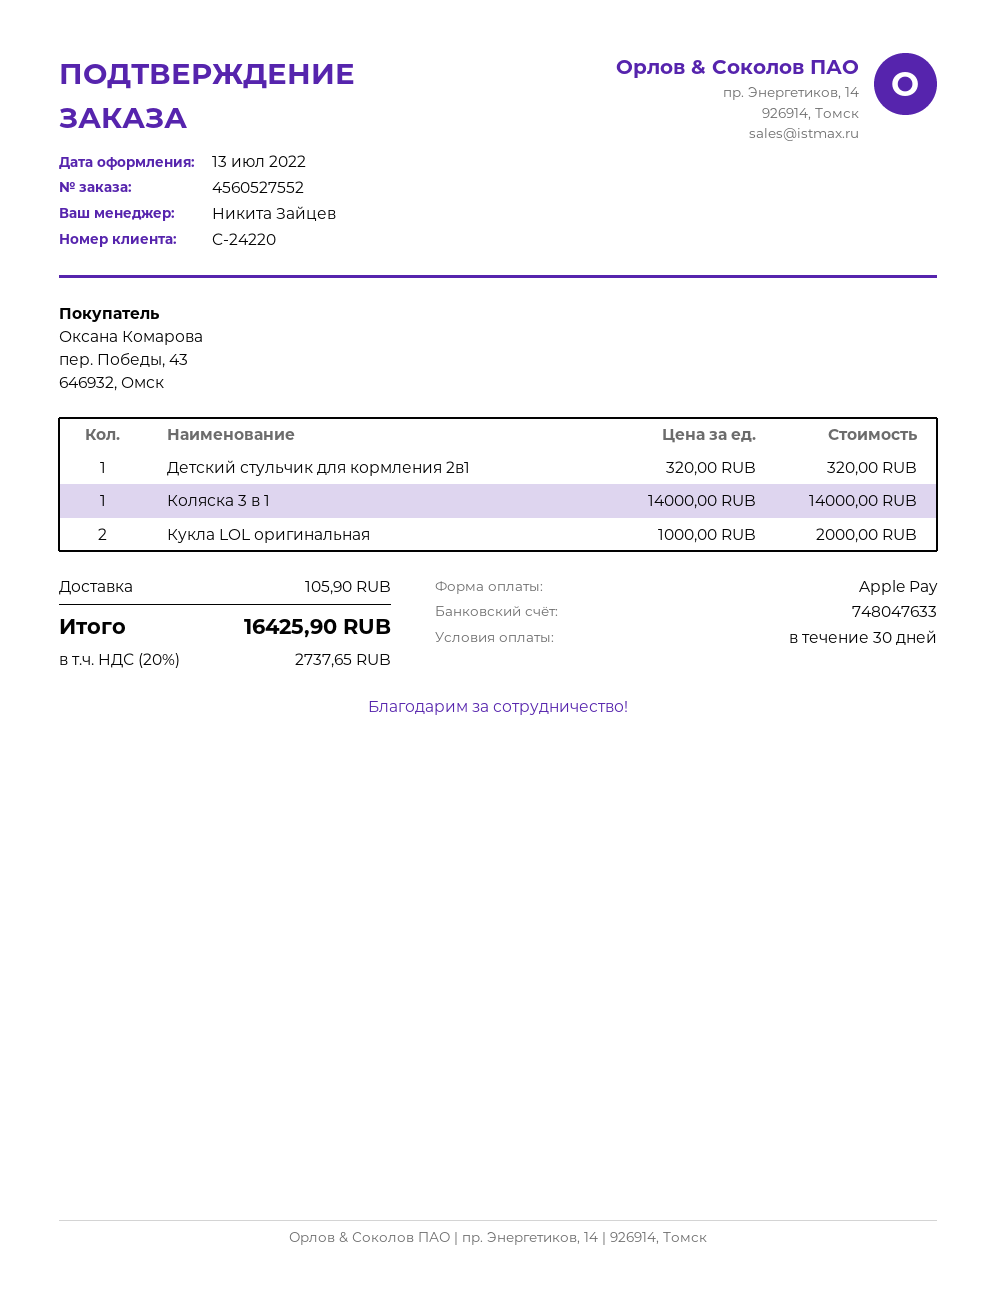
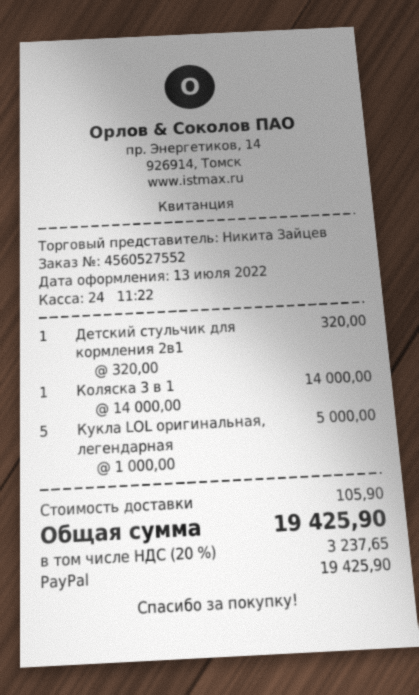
payment method: Apple Pay -> PayPal
Кукла LOL оригинальная: 2 x 1000.00 = 2000.00 -> none
Кукла LOL оригинальная, легендарная: none -> 5 x 1000.00 = 5000.00
tax: 20% = 2737.65 -> 20% = 3237.65
total: 16425.90 -> 19425.90

